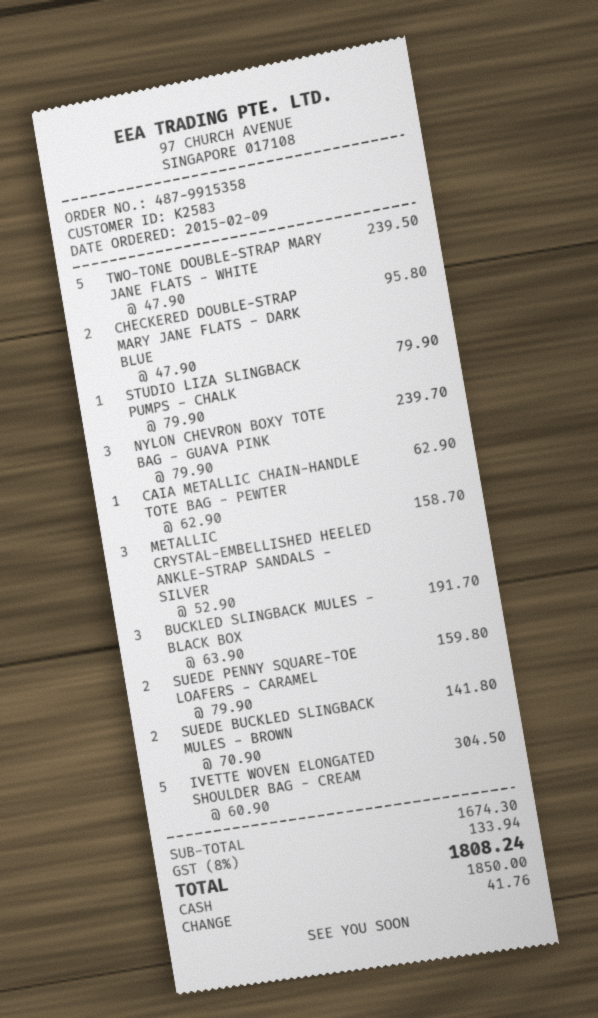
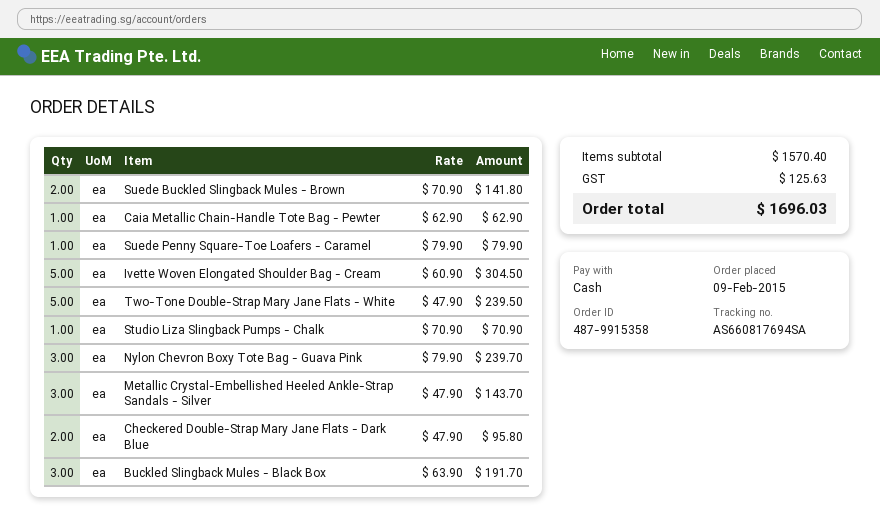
STUDIO LIZA SLINGBACK PUMPS - CHALK: 1 x 79.90 = 79.90 -> 1 x 70.90 = 70.90
METALLIC CRYSTAL-EMBELLISHED HEELED ANKLE-STRAP SANDALS - SILVER: 3 x 52.90 = 158.70 -> 3 x 47.90 = 143.70
SUEDE PENNY SQUARE-TOE LOAFERS - CARAMEL: 2 x 79.90 = 159.80 -> 1 x 79.90 = 79.90
subtotal: 1674.30 -> 1570.40
tax: 133.94 -> 125.63
total: 1808.24 -> 1696.03

